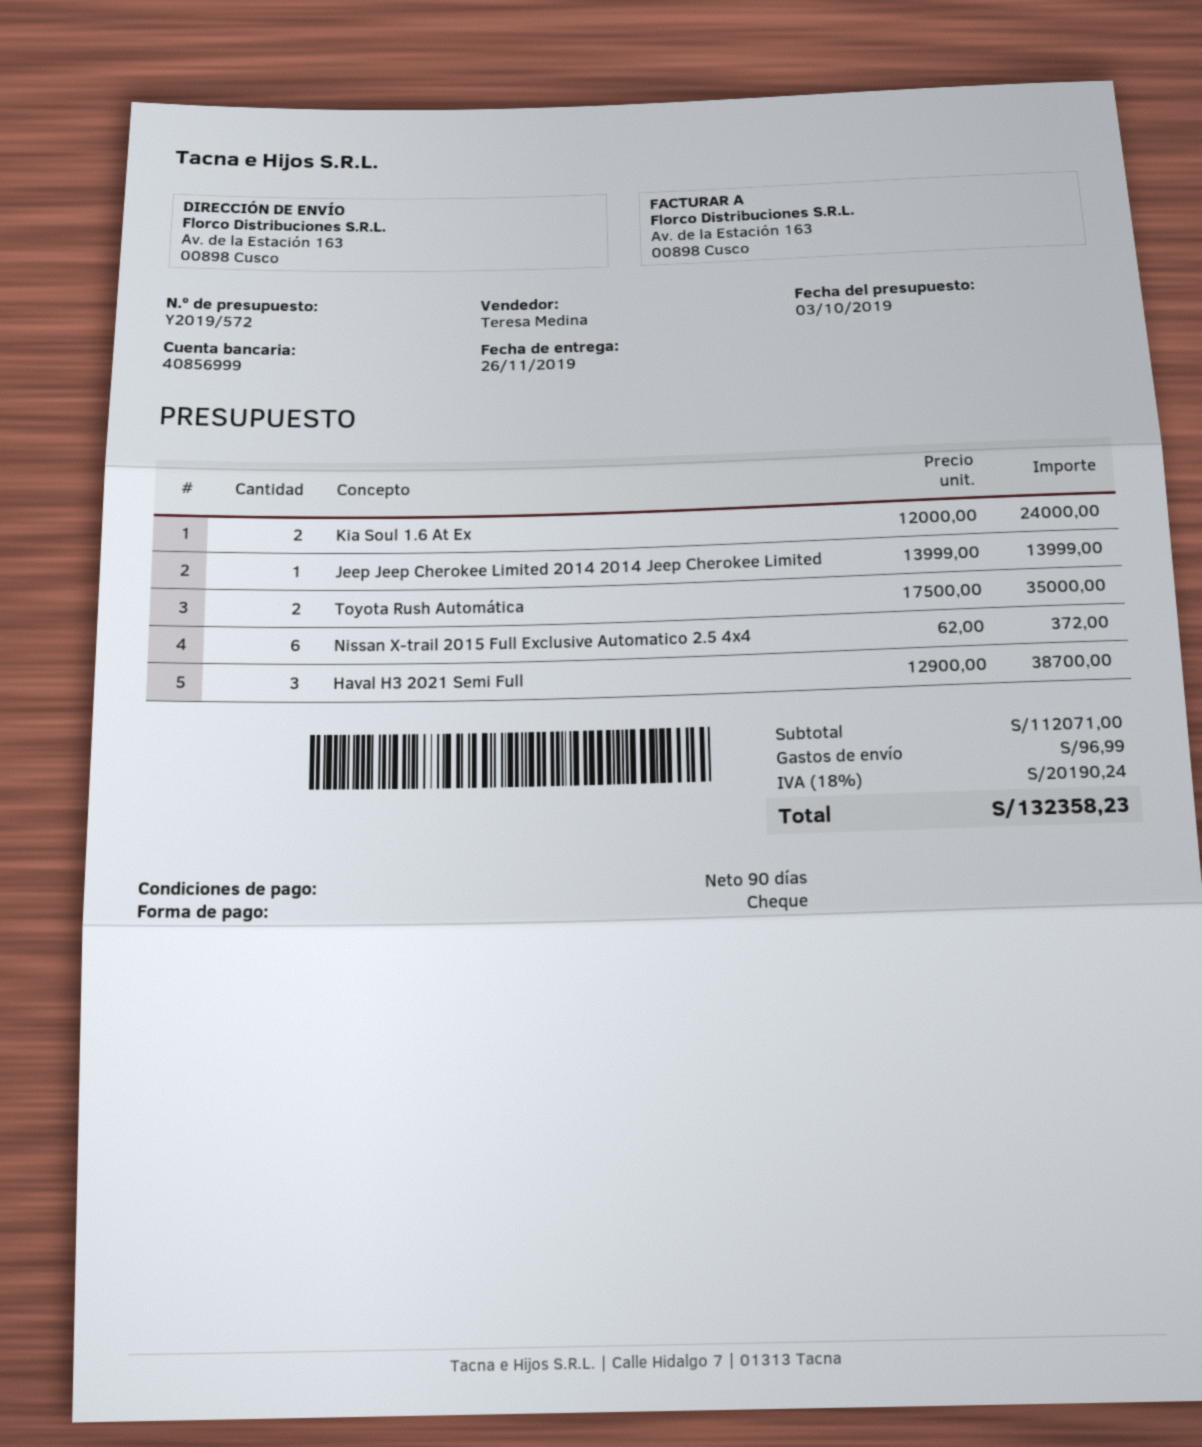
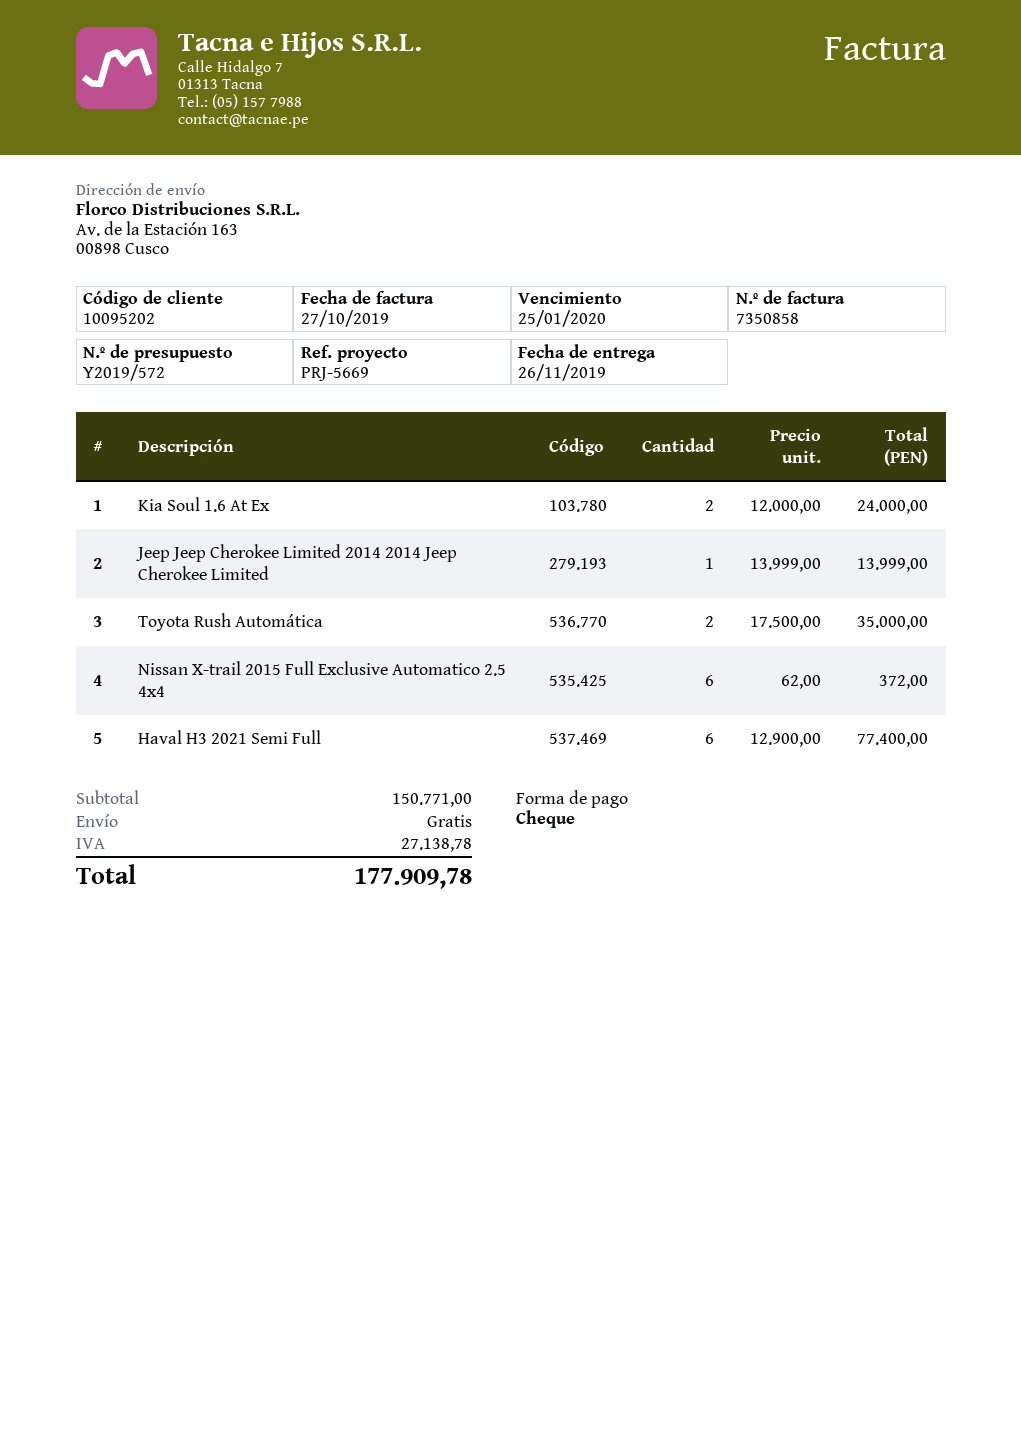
Haval H3 2021 Semi Full: 3 x 12900.00 = 38700.00 -> 6 x 12900.00 = 77400.00
subtotal: 112071.00 -> 150771.00
shipping: 96.99 -> 0.00
tax: 20190.24 -> 27138.78
total: 132358.23 -> 177909.78

